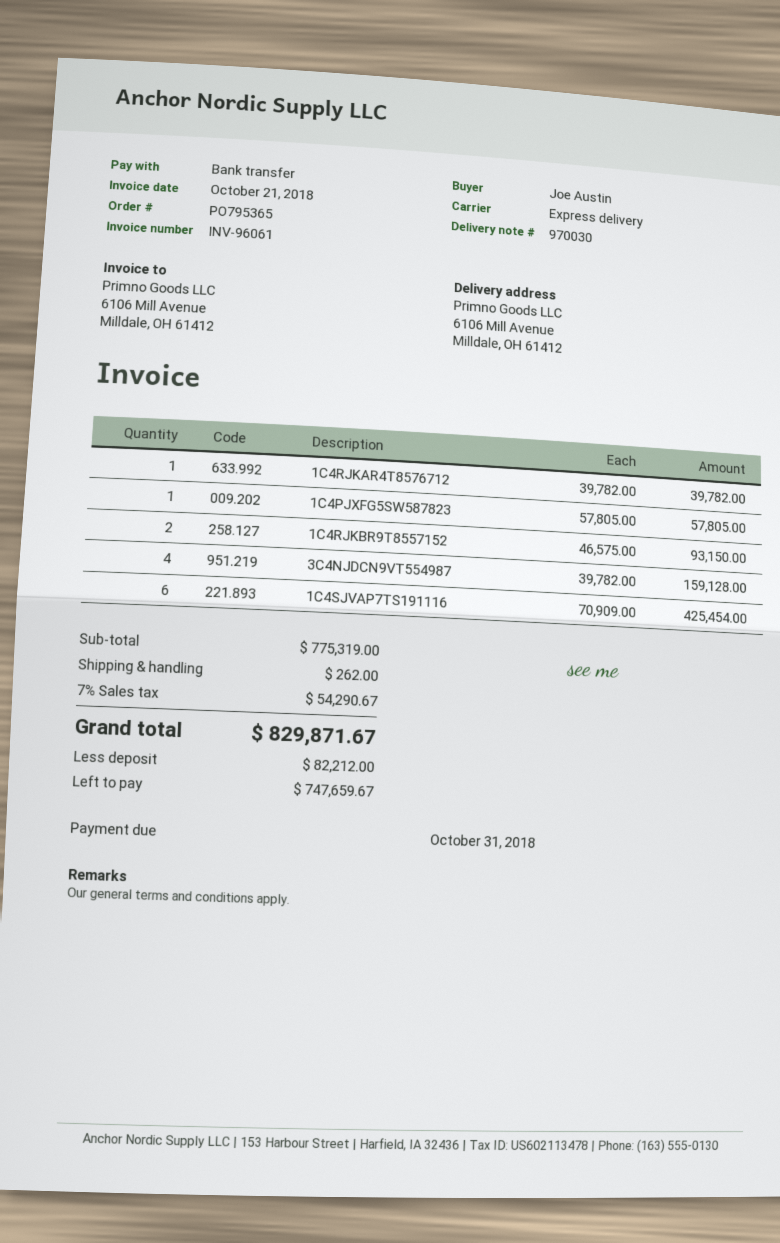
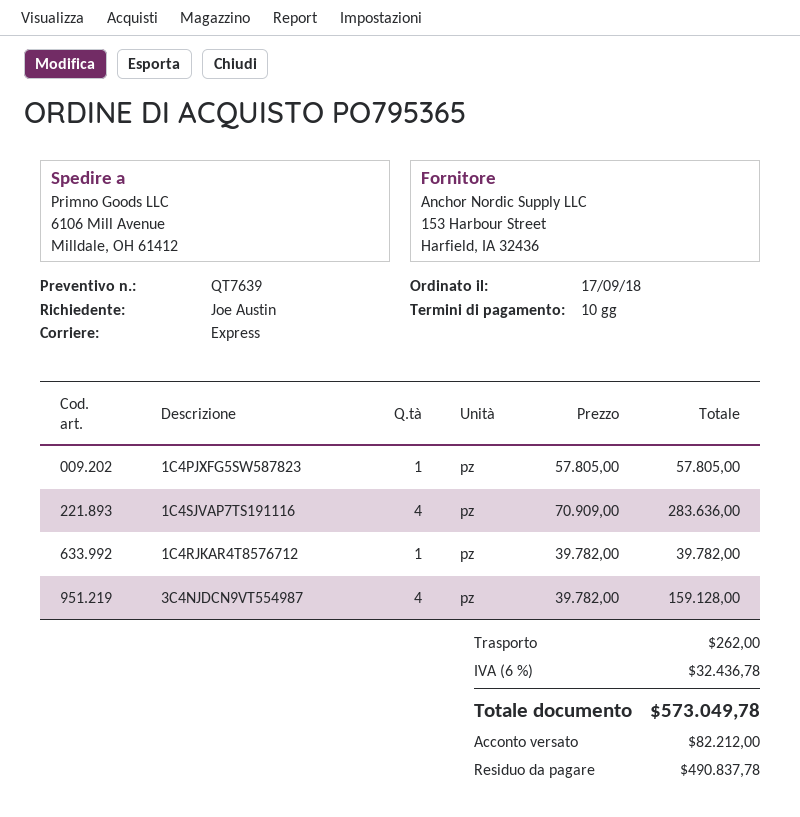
1C4RJKBR9T8557152: 2 x 46575.00 = 93150.00 -> none
1C4SJVAP7TS191116: 6 x 70909.00 = 425454.00 -> 4 x 70909.00 = 283636.00
tax: 7% = 54290.67 -> 6% = 32436.78
total: 829871.67 -> 573049.78
balance: 747659.67 -> 490837.78

